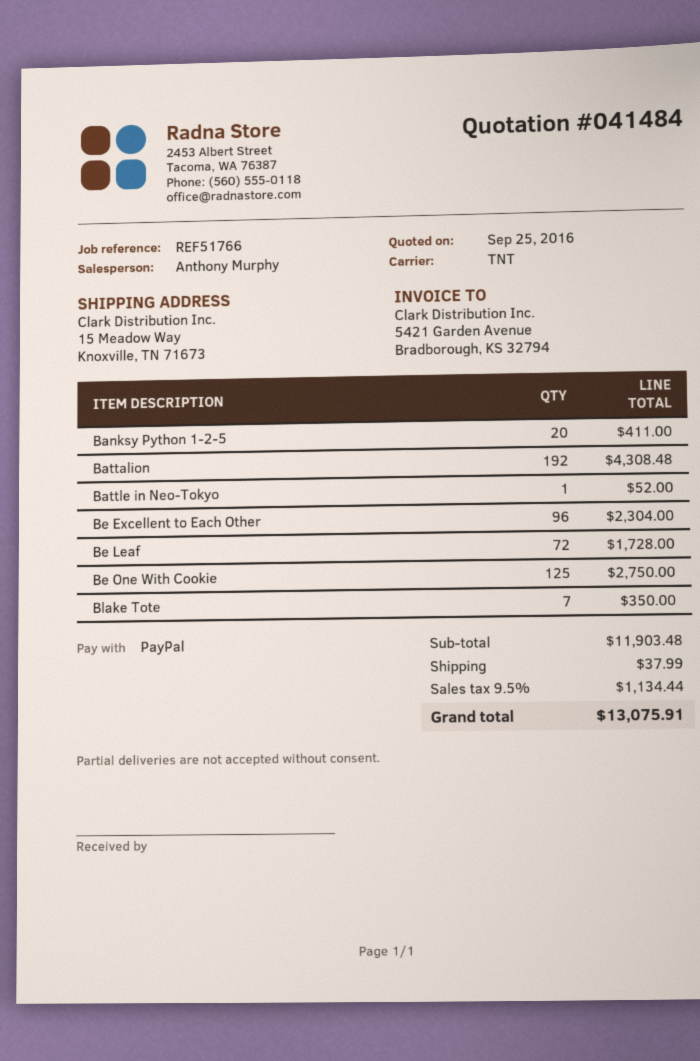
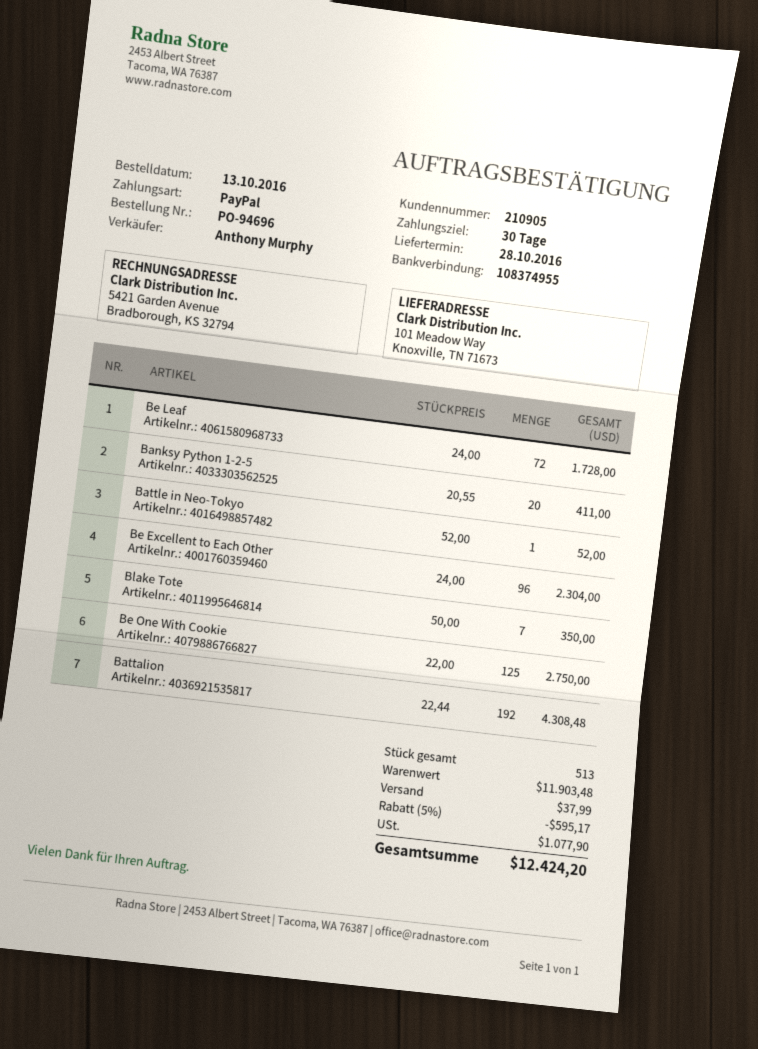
ship to: 15 Meadow Way, Knoxville, TN 71673 -> 101 Meadow Way, Knoxville, TN 71673
discount: none -> 5% = 595.17
tax: 1134.44 -> 1077.90
total: 13075.91 -> 12424.20

